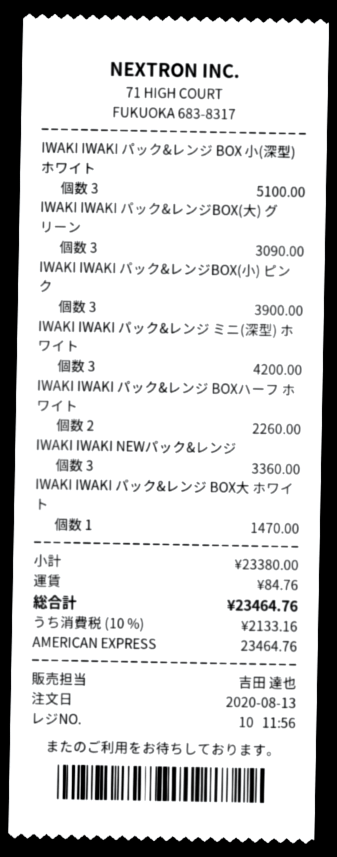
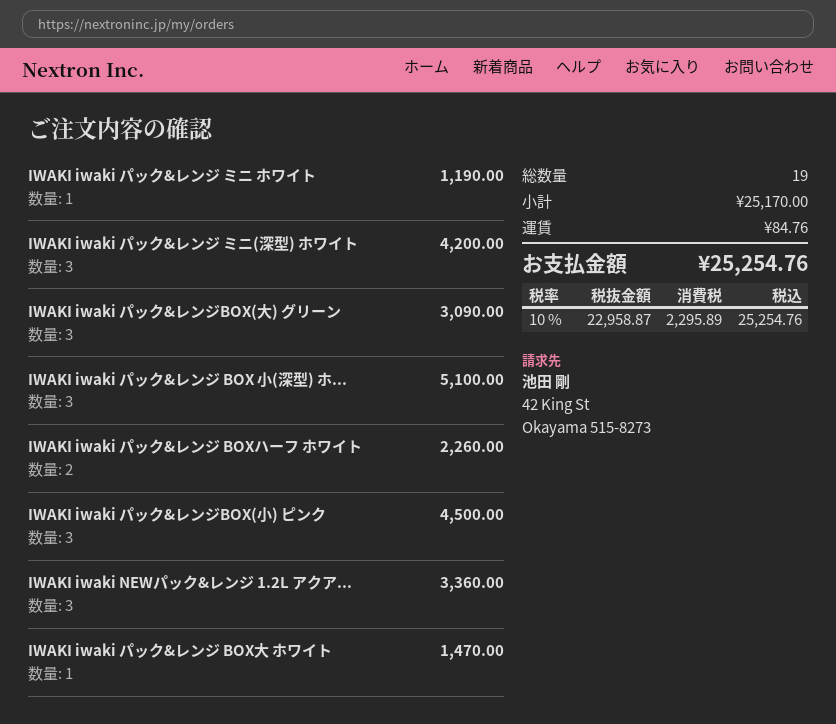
IWAKI IWAKI パック&レンジBOX(小) ピンク: 3 for 3900.00 -> 3 for 4500.00
IWAKI iwaki パック&レンジ ミニ ホワイト: none -> 1 for 1190.00
subtotal: 23380.00 -> 25170.00
tax: 10% = 2133.16 -> 10% = 2295.89
total: 23464.76 -> 25254.76

